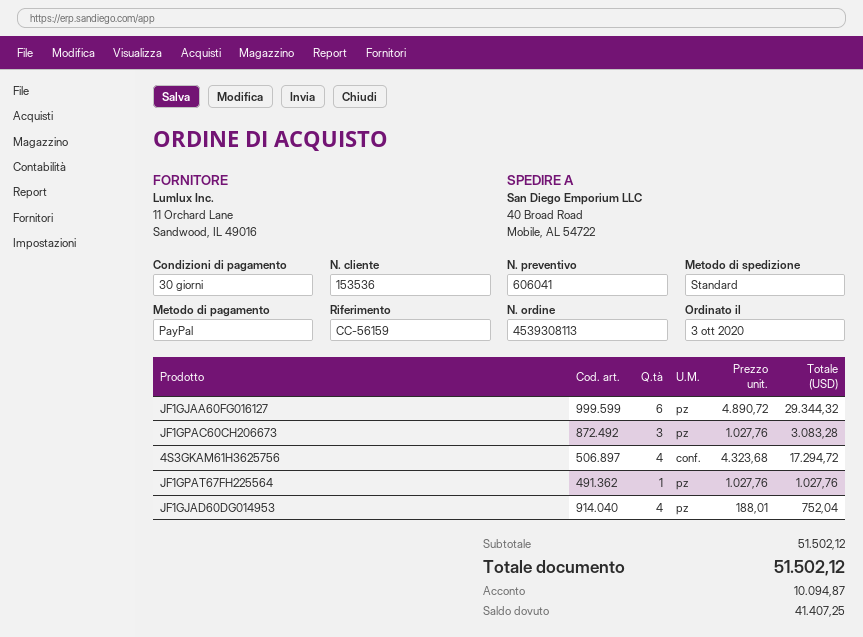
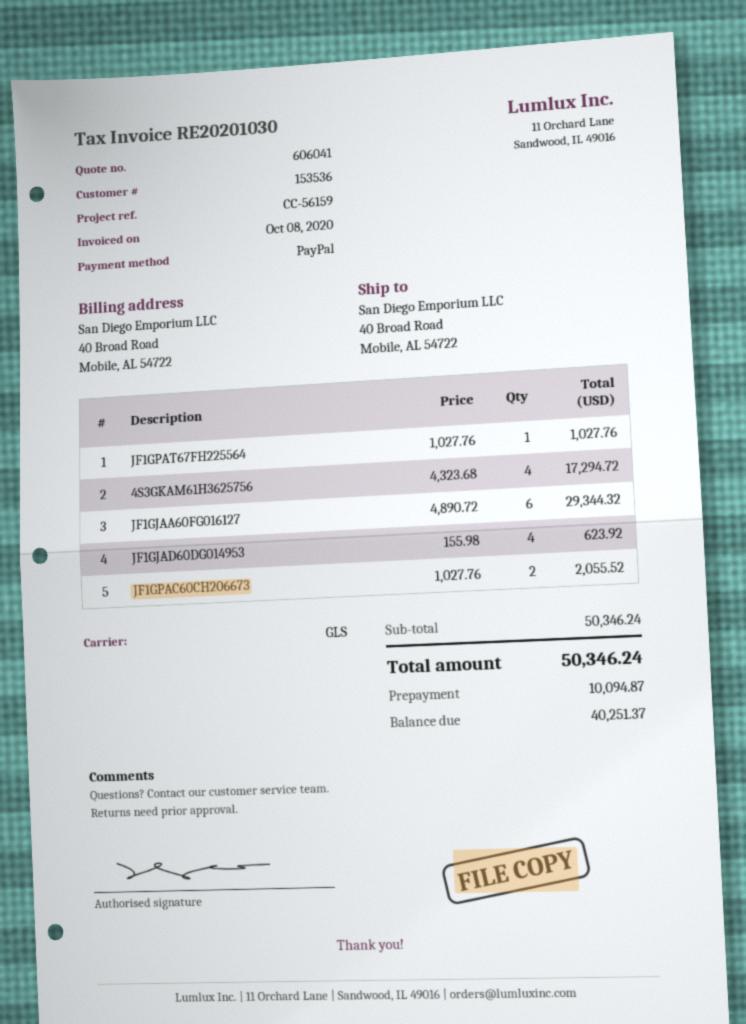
shipping method: standard -> GLS
JF1GPAC60CH206673: 3 x 1027.76 = 3083.28 -> 2 x 1027.76 = 2055.52
JF1GJAD60DG014953: 4 x 188.01 = 752.04 -> 4 x 155.98 = 623.92
subtotal: 51502.12 -> 50346.24
total: 51502.12 -> 50346.24
balance: 41407.25 -> 40251.37

